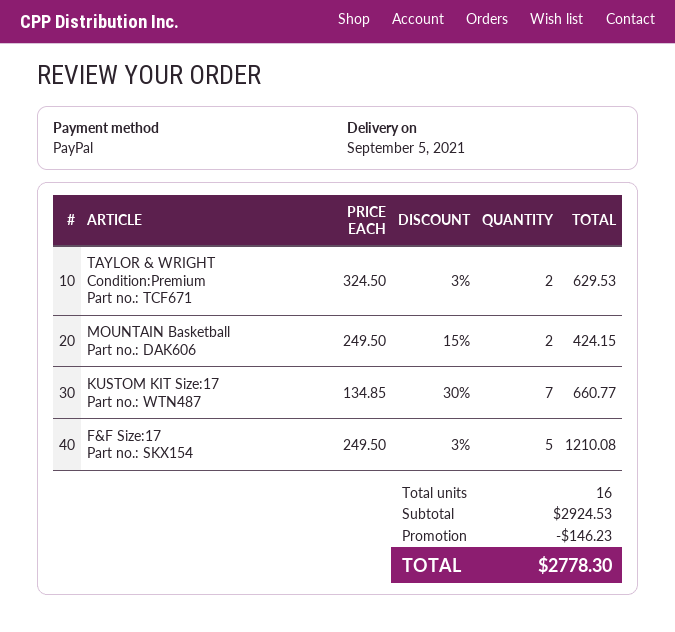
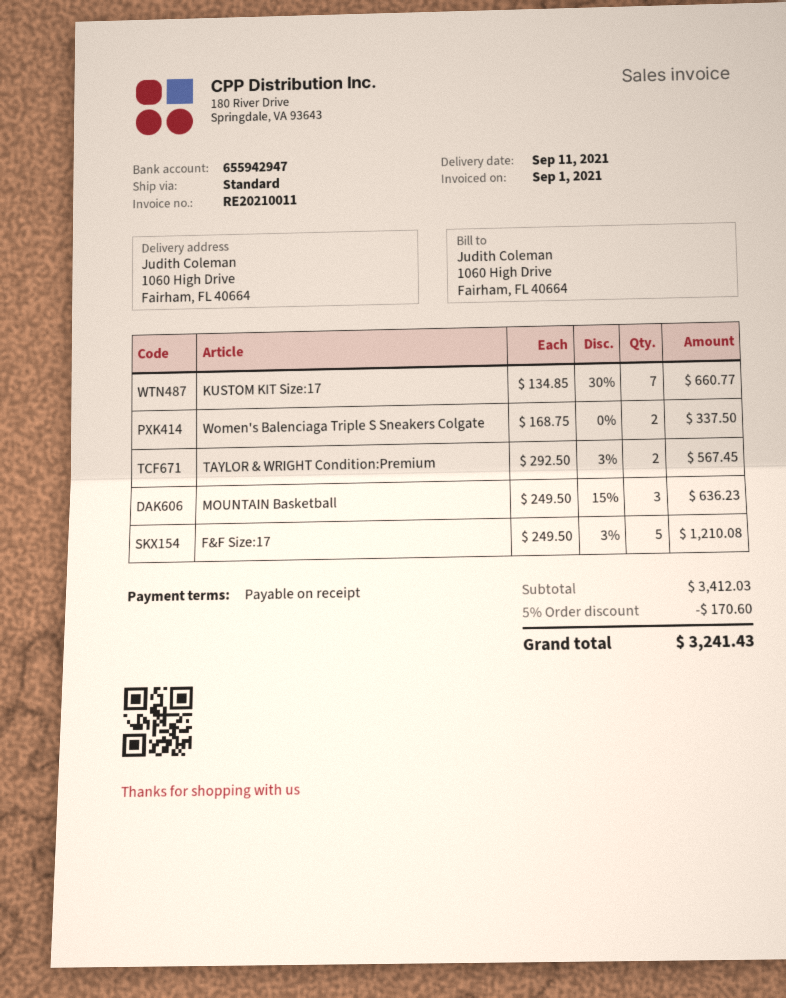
delivery date: 2021-09-05 -> 2021-09-11
TAYLOR & WRIGHT Condition:Premium: 2 x 324.50 - 3% = 629.53 -> 2 x 292.50 - 3% = 567.45
MOUNTAIN Basketball: 2 x 249.50 - 15% = 424.15 -> 3 x 249.50 - 15% = 636.23
Women's Balenciaga Triple S Sneakers Colgate: none -> 2 x 168.75 = 337.50
subtotal: 2924.53 -> 3412.03
discount: 146.23 -> 170.60
total: 2778.30 -> 3241.43

